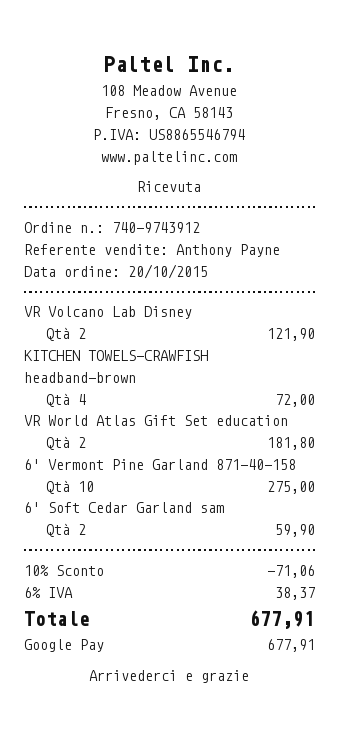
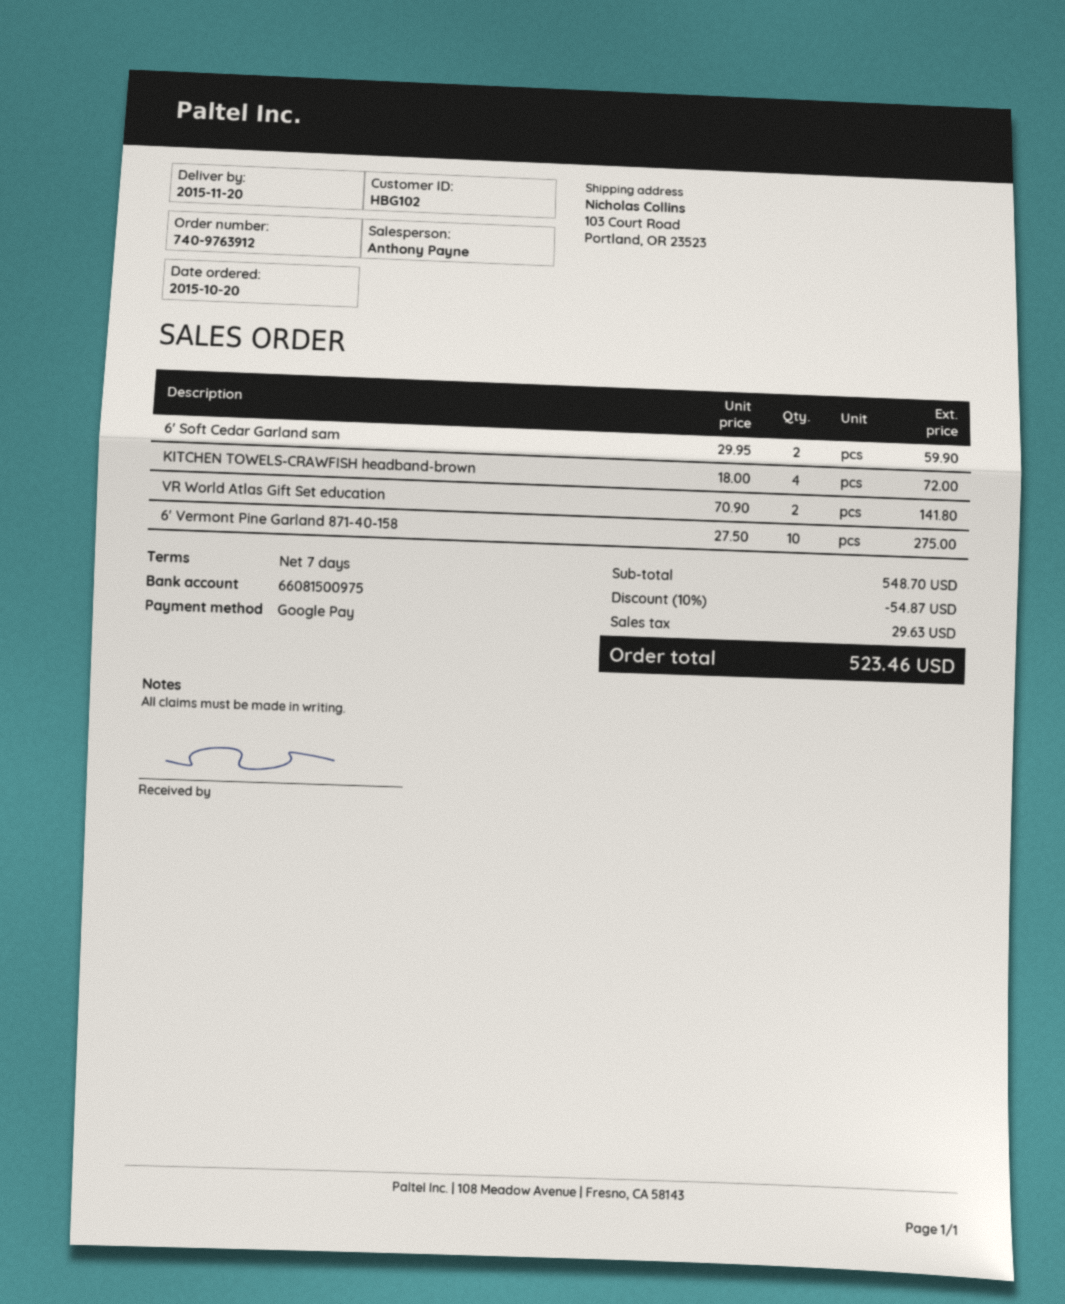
order number: 740-9743912 -> 740-9763912
VR Volcano Lab Disney: 2 for 121.90 -> none
VR World Atlas Gift Set education: 2 for 181.80 -> 2 for 141.80
discount: 10% = 71.06 -> 10% = 54.87
tax: 38.37 -> 29.63
total: 677.91 -> 523.46

